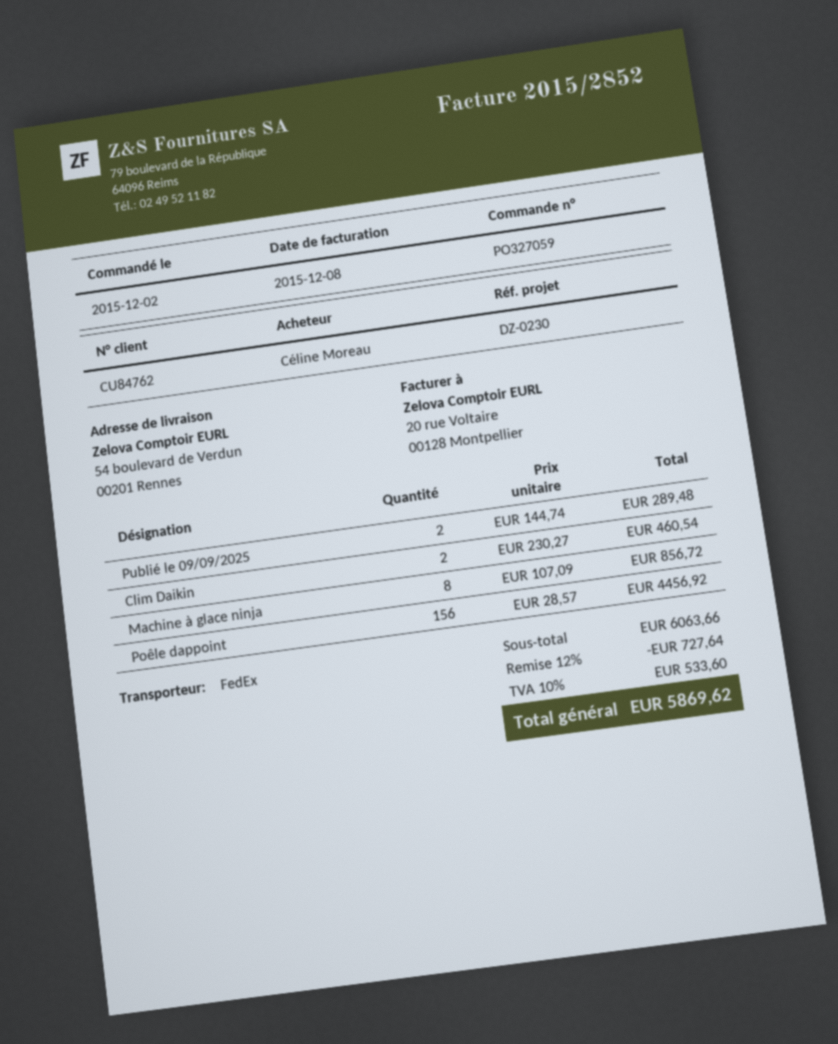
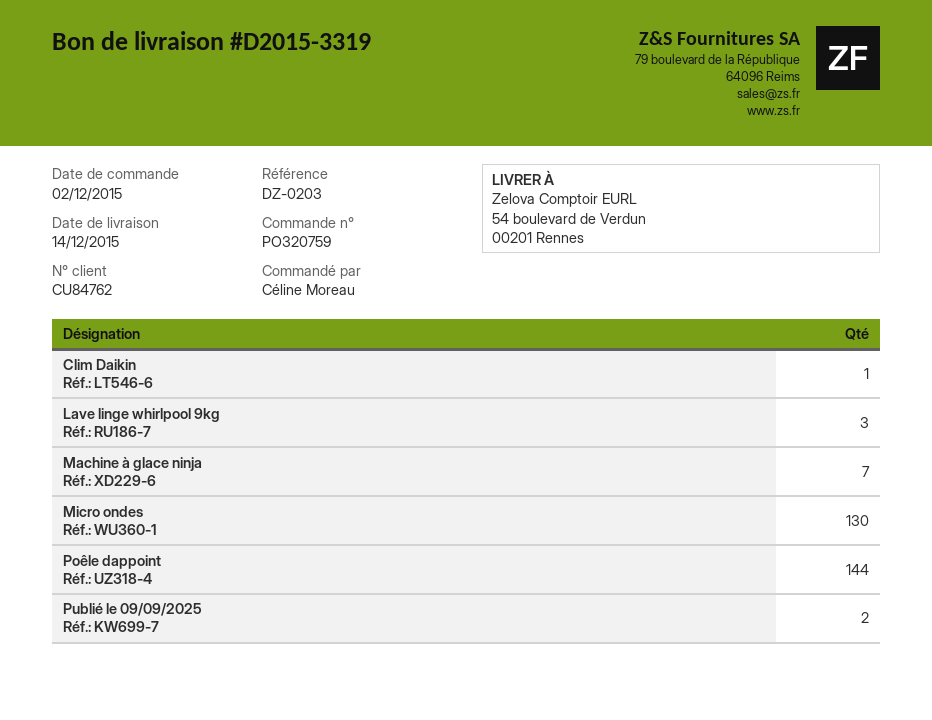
order number: PO327059 -> PO320759
reference: DZ-0230 -> DZ-0203
Clim Daikin: 2 -> 1
Machine à glace ninja: 8 -> 7
Poêle dappoint: 156 -> 144
Lave linge whirlpool 9kg: none -> 3
Micro ondes: none -> 130

